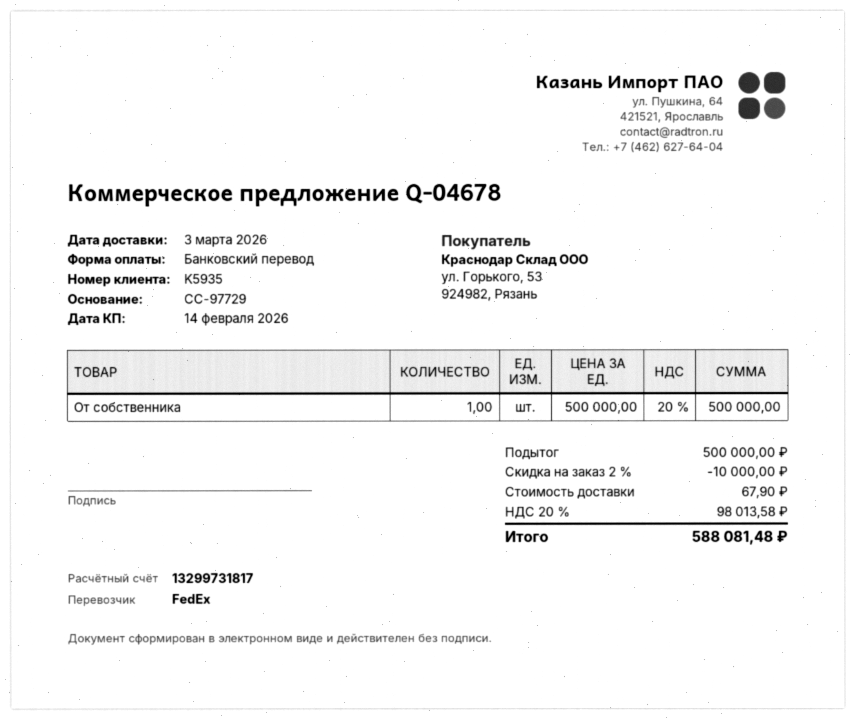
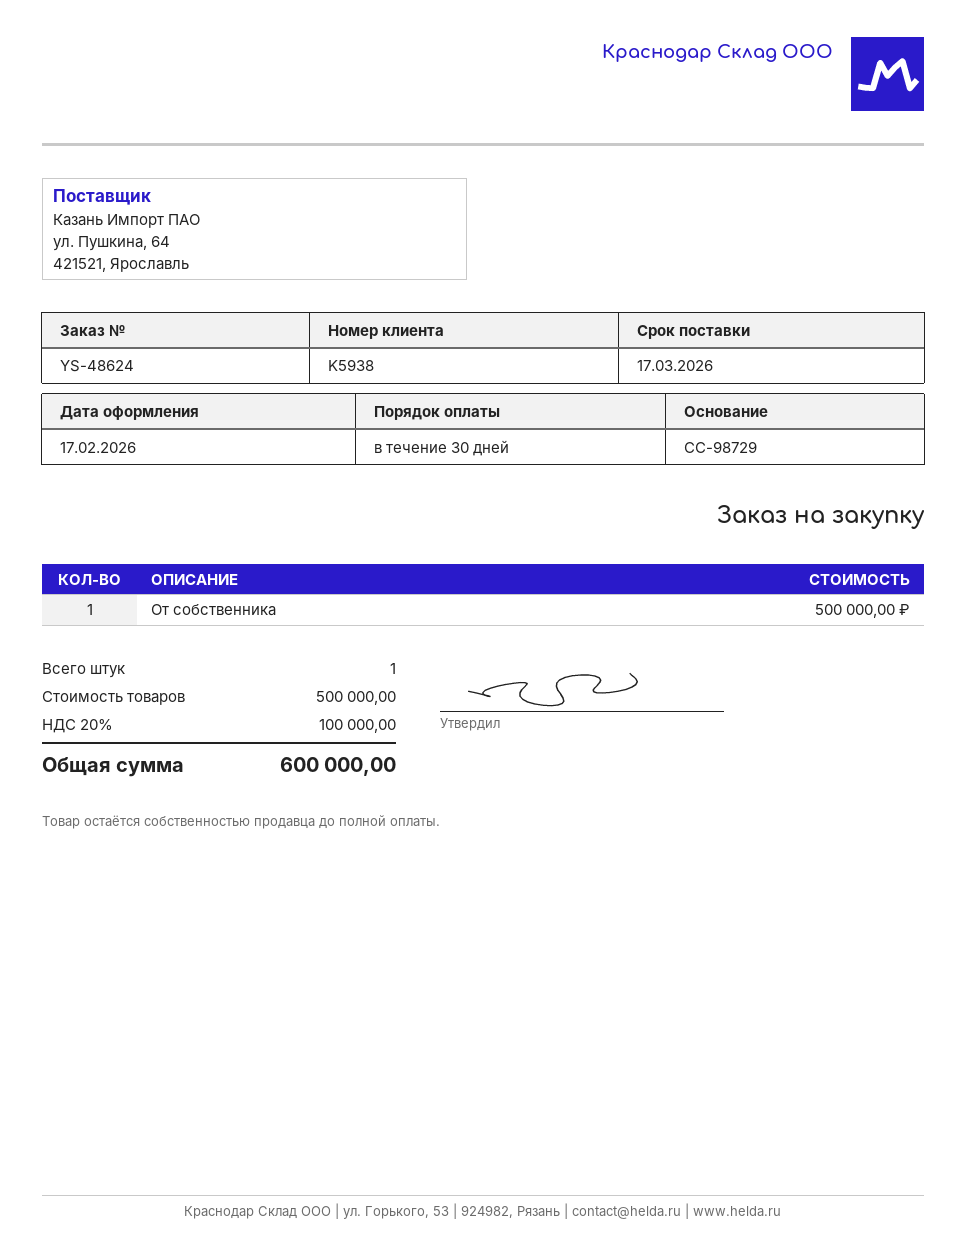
delivery date: 2026-03-03 -> 2026-03-17
customer number: K5935 -> K5938
reference: CC-97729 -> CC-98729
discount: 2% = 10000.00 -> none
shipping: 67.90 -> none
tax: 20% = 98013.58 -> 20% = 100000.00
total: 588081.48 -> 600000.00

